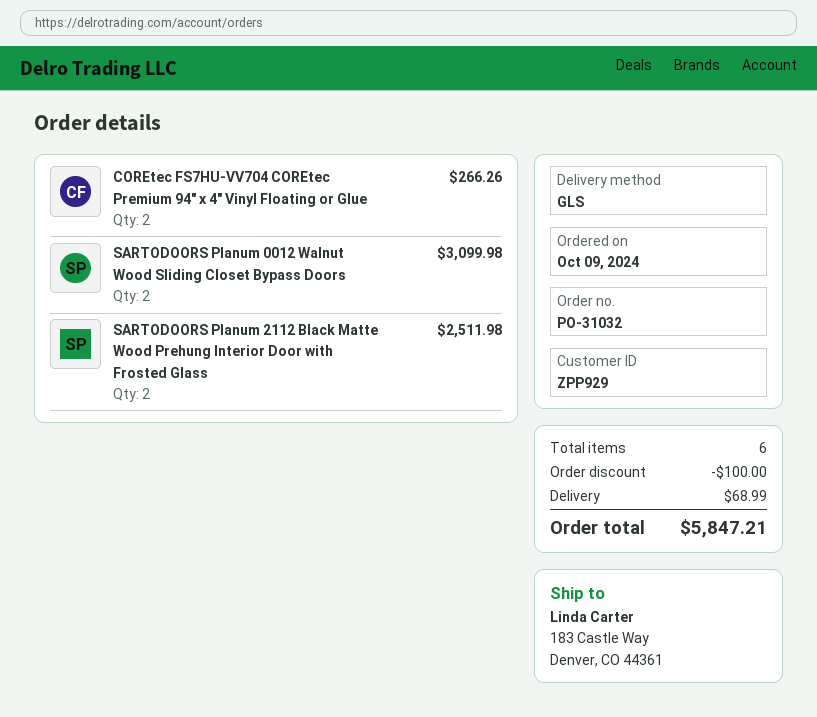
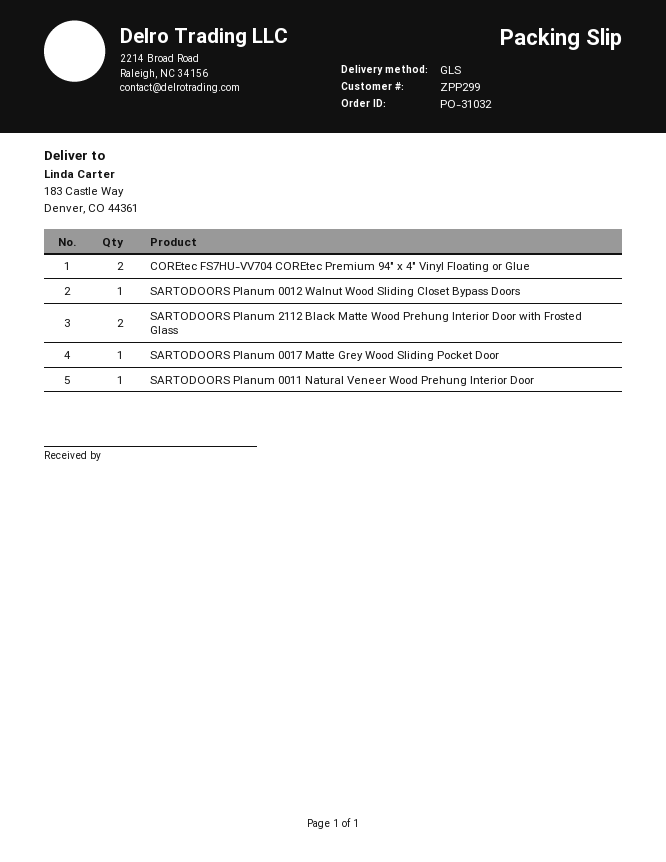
customer number: ZPP929 -> ZPP299
SARTODOORS Planum 0012 Walnut Wood Sliding Closet Bypass Doors: 2 -> 1
SARTODOORS Planum 0017 Matte Grey Wood Sliding Pocket Door: none -> 1
SARTODOORS Planum 0011 Natural Veneer Wood Prehung Interior Door: none -> 1

